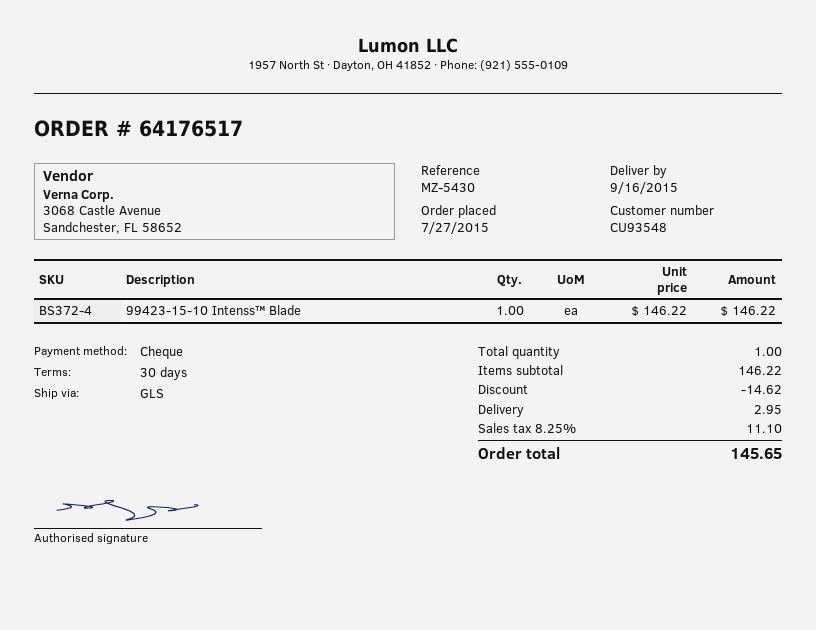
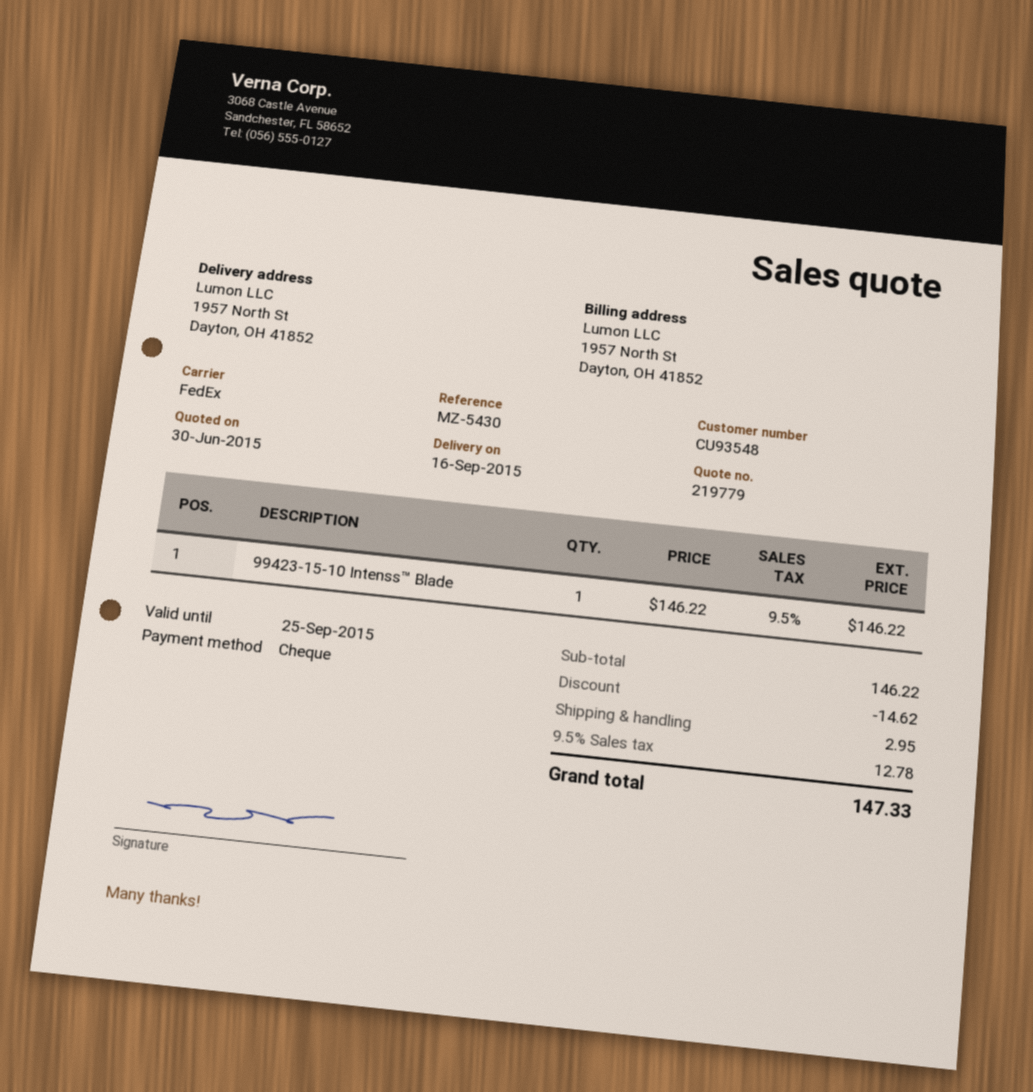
shipping method: GLS -> FedEx
tax: 8.25% = 11.10 -> 9.5% = 12.78
total: 145.65 -> 147.33

